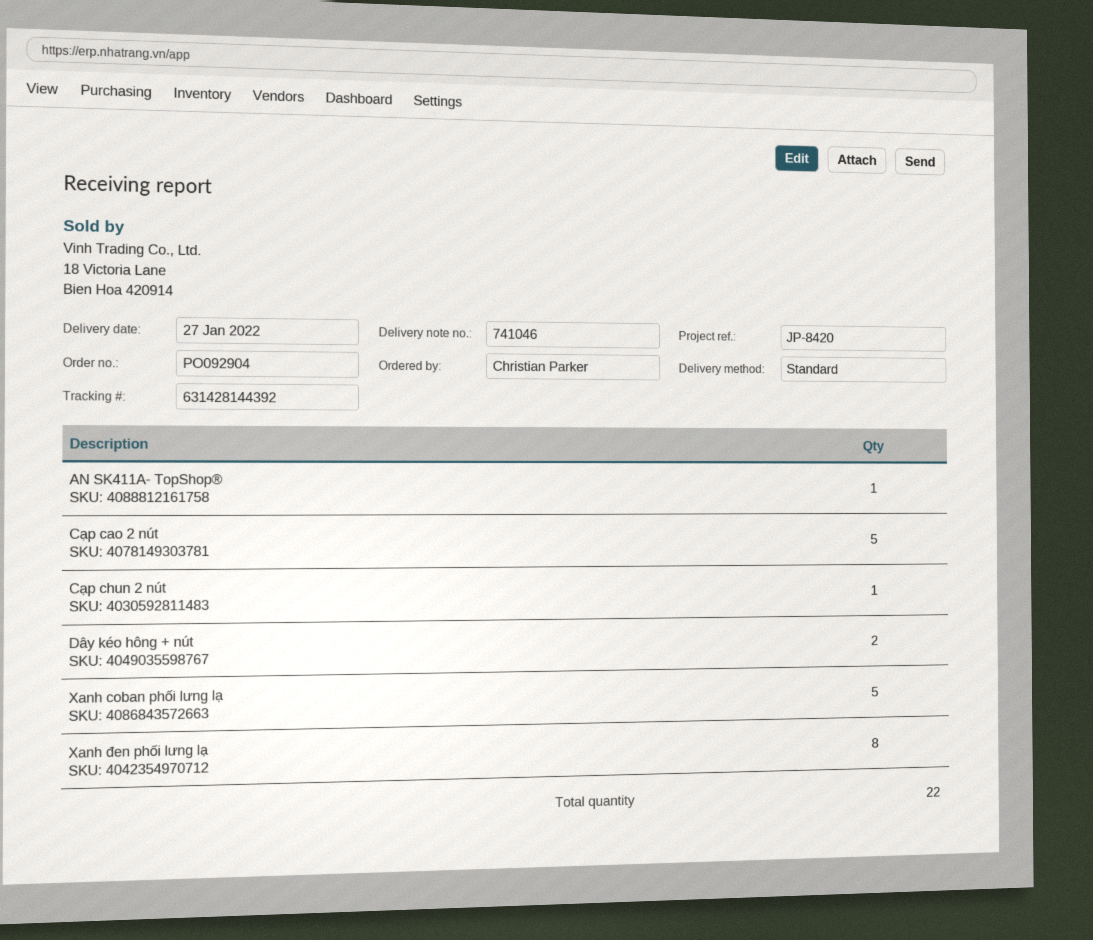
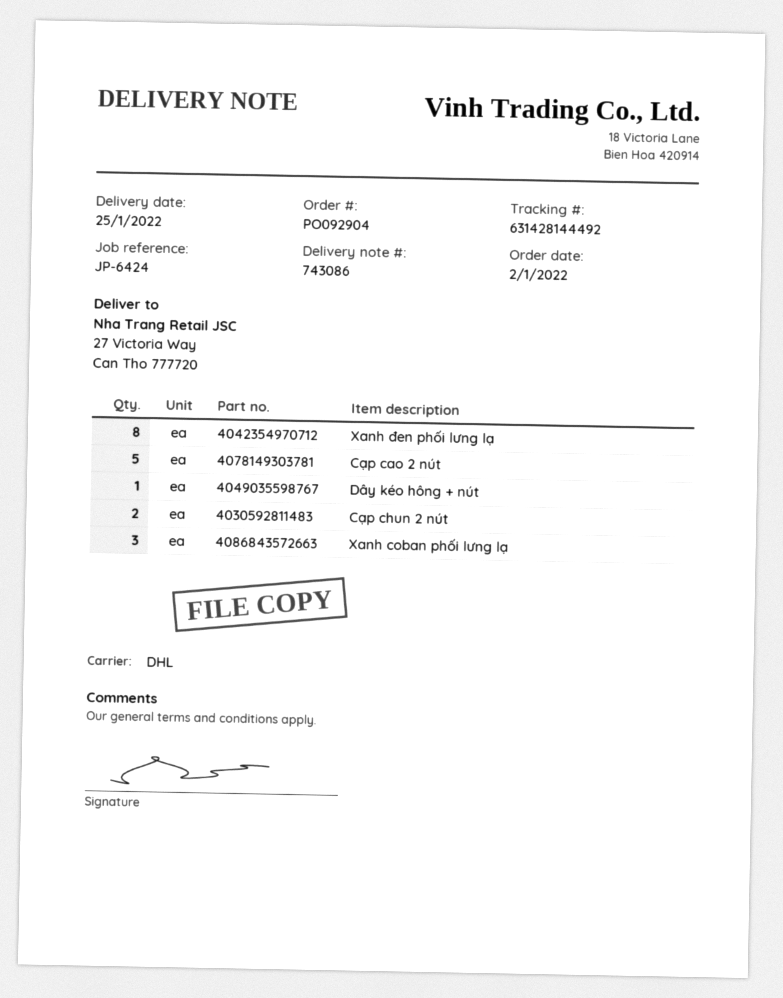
delivery note number: 741046 -> 743086
delivery date: 2022-01-27 -> 2022-01-25
reference: JP-8420 -> JP-6424
shipping method: standard -> DHL
tracking number: 631428144392 -> 631428144492
AN SK411A- TopShop®: 1 -> none
Cạp chun 2 nút: 1 -> 2
Dây kéo hông + nút: 2 -> 1
Xanh coban phối lưng lạ: 5 -> 3

